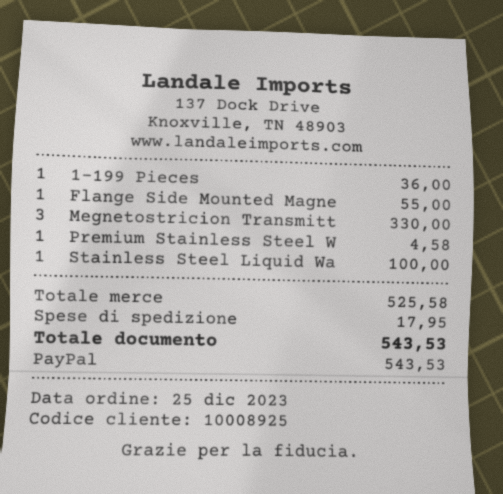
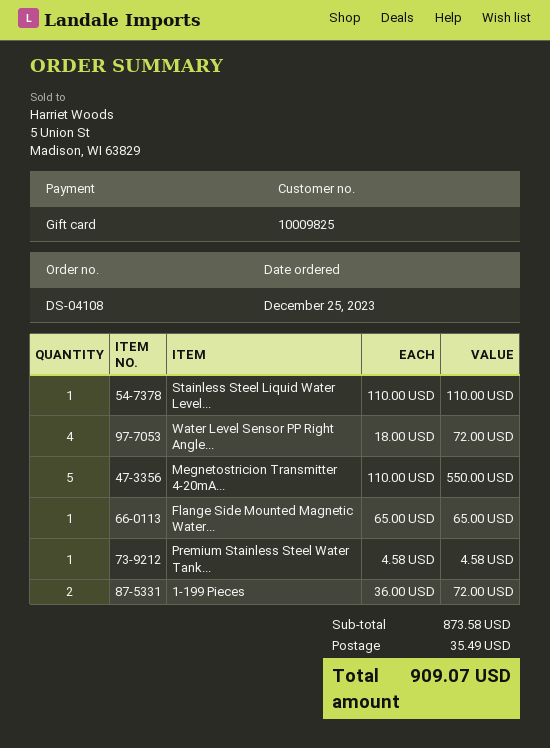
customer number: 10008925 -> 10009825
payment method: PayPal -> gift card
1-199 Pieces: 1 for 36.00 -> 2 for 72.00
Flange Side Mounted Magne: 1 for 55.00 -> 1 for 65.00
Megnetostricion Transmitt: 3 for 330.00 -> 5 for 550.00
Stainless Steel Liquid Wa: 1 for 100.00 -> 1 for 110.00
Water Level Sensor PP Right Angle...: none -> 4 for 72.00
subtotal: 525.58 -> 873.58
shipping: 17.95 -> 35.49
total: 543.53 -> 909.07

